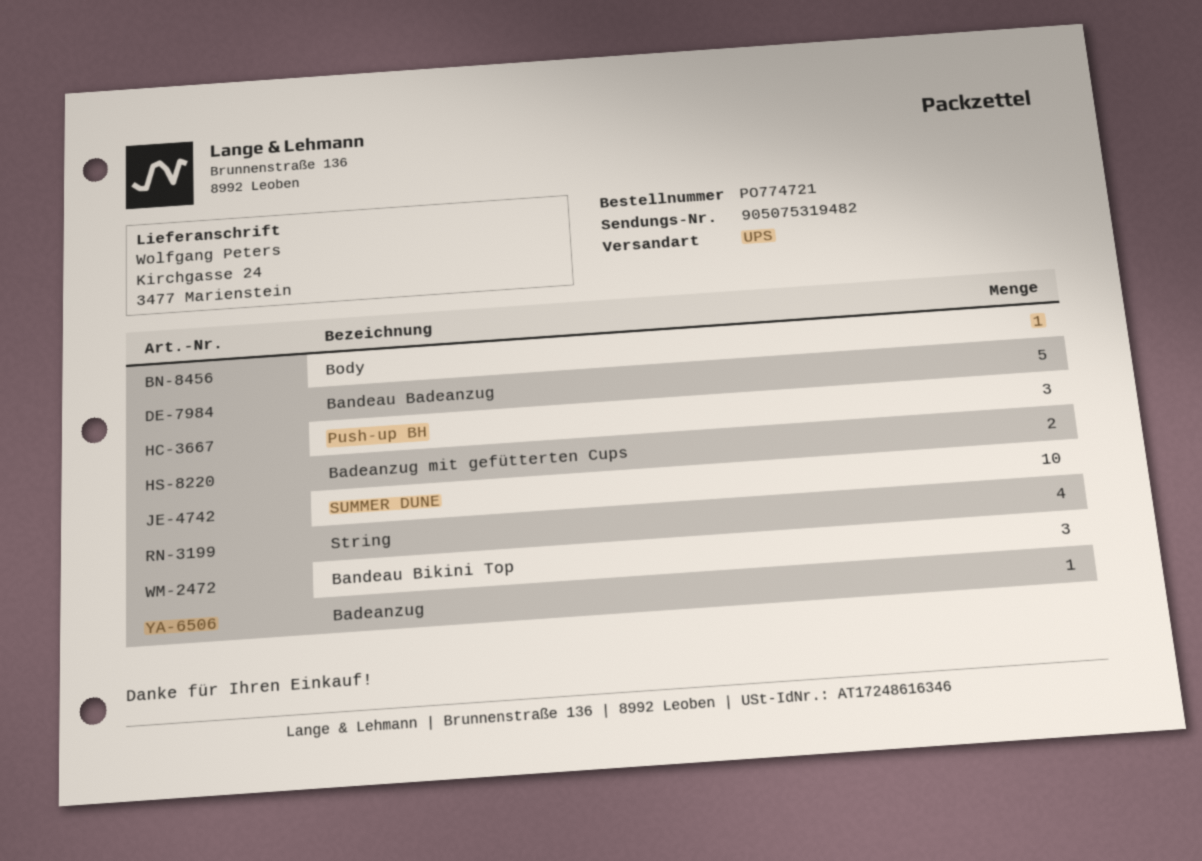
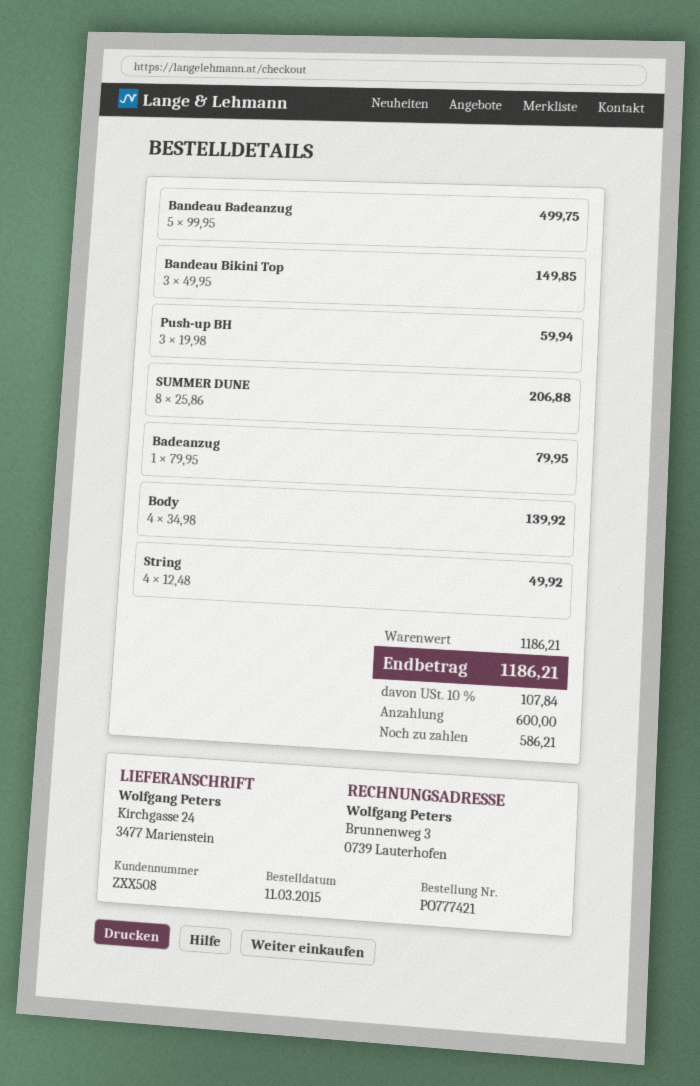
order number: PO774721 -> PO777421
Body: 1 -> 4
Badeanzug mit gefütterten Cups: 2 -> none
SUMMER DUNE: 10 -> 8

